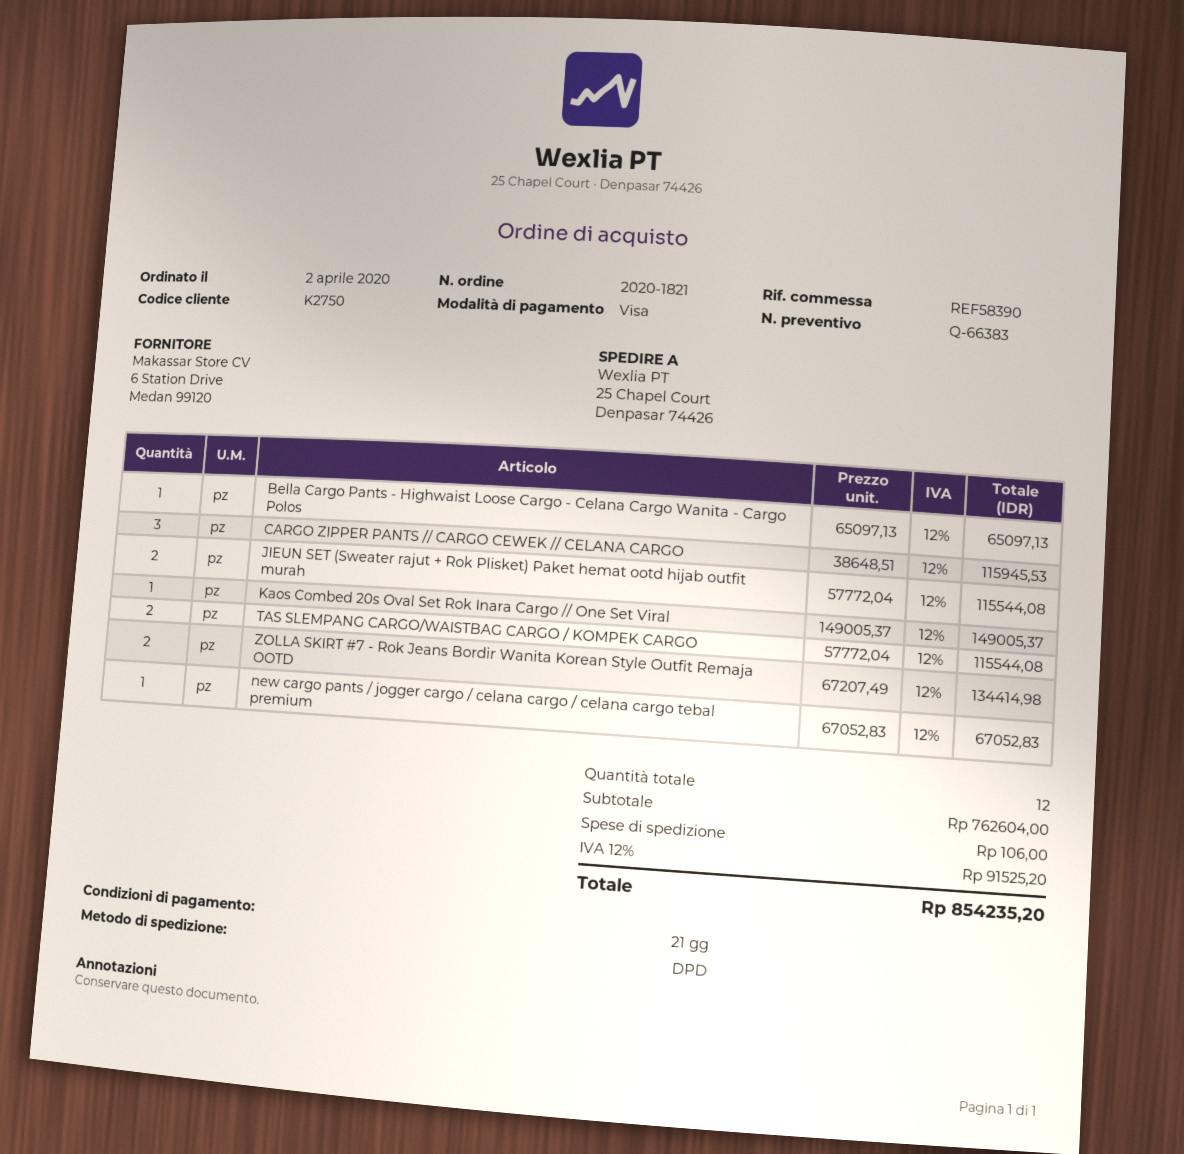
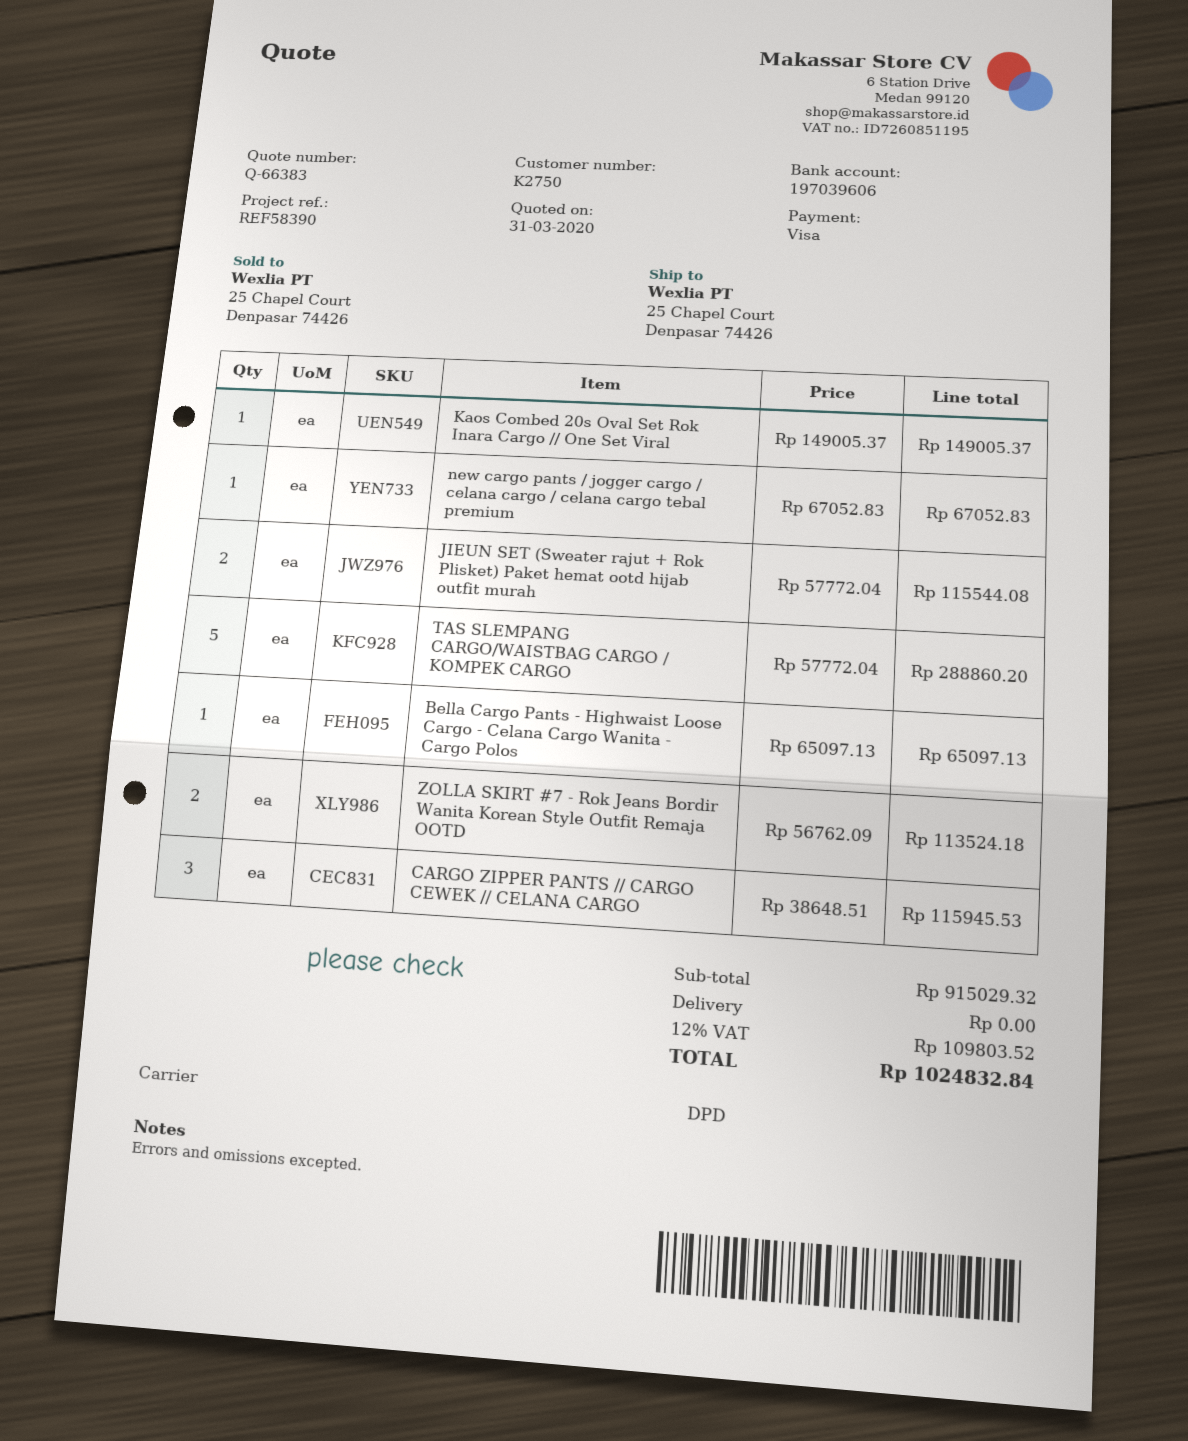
TAS SLEMPANG CARGO/WAISTBAG CARGO / KOMPEK CARGO: 2 x 57772.04 = 115544.08 -> 5 x 57772.04 = 288860.20
ZOLLA SKIRT #7 - Rok Jeans Bordir Wanita Korean Style Outfit Remaja OOTD: 2 x 67207.49 = 134414.98 -> 2 x 56762.09 = 113524.18
subtotal: 762604.00 -> 915029.32
shipping: 106.00 -> 0.00
tax: 12% = 91525.20 -> 12% = 109803.52
total: 854235.20 -> 1024832.84

